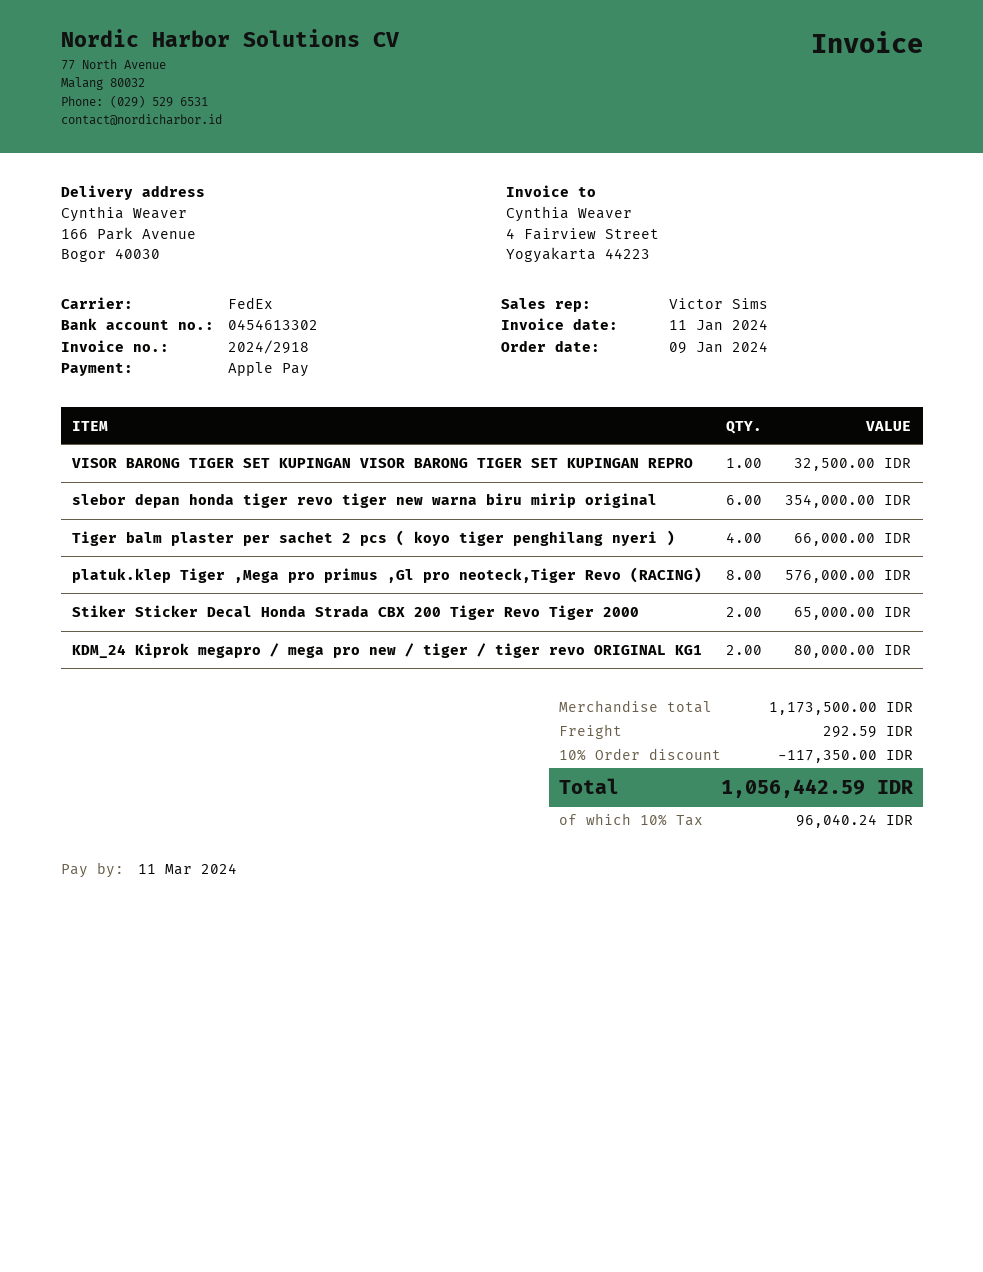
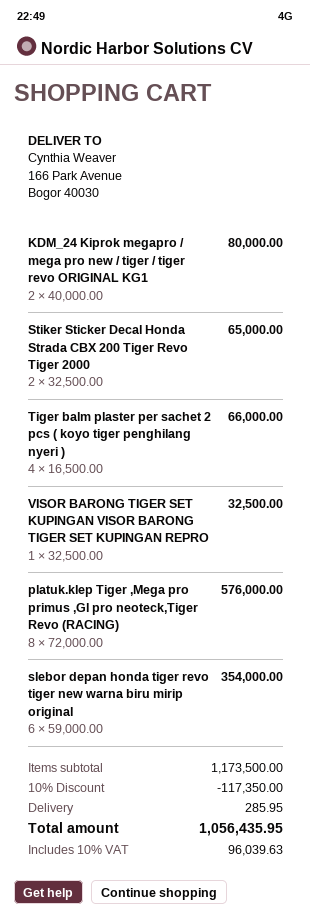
shipping: 292.59 -> 285.95
tax: 10% = 96040.24 -> 10% = 96039.63
total: 1056442.59 -> 1056435.95

